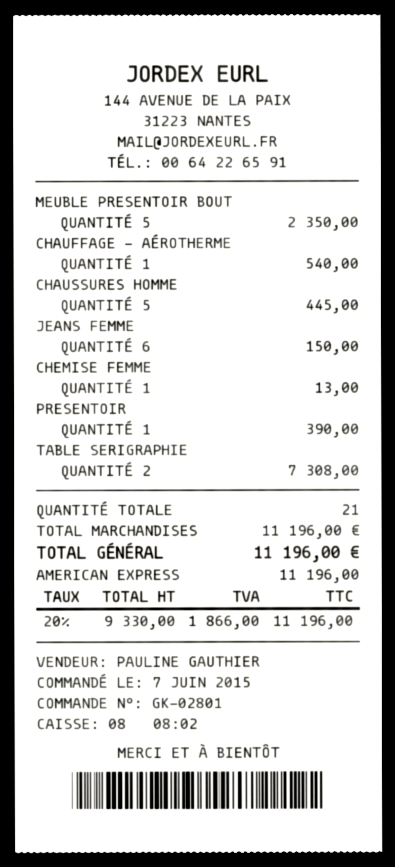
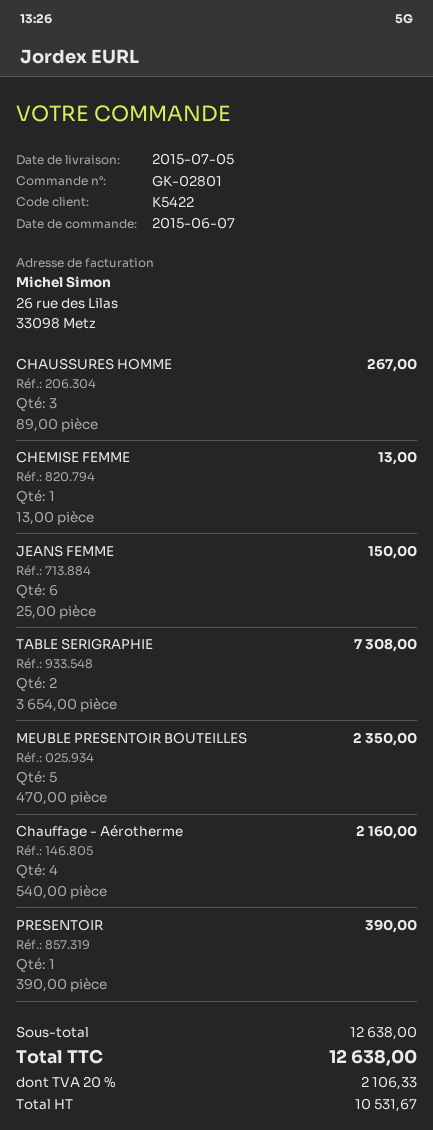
CHAUFFAGE - AÉROTHERME: 1 for 540.00 -> 4 for 2160.00
CHAUSSURES HOMME: 5 for 445.00 -> 3 for 267.00
subtotal: 11196.00 -> 12638.00
net: 9330.00 -> 10531.67
tax: 20% = 1866.00 -> 20% = 2106.33
total: 11196.00 -> 12638.00

